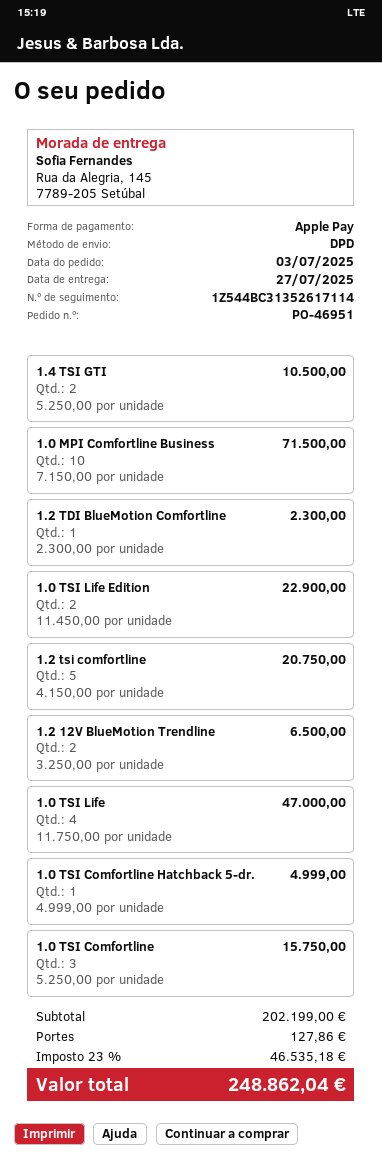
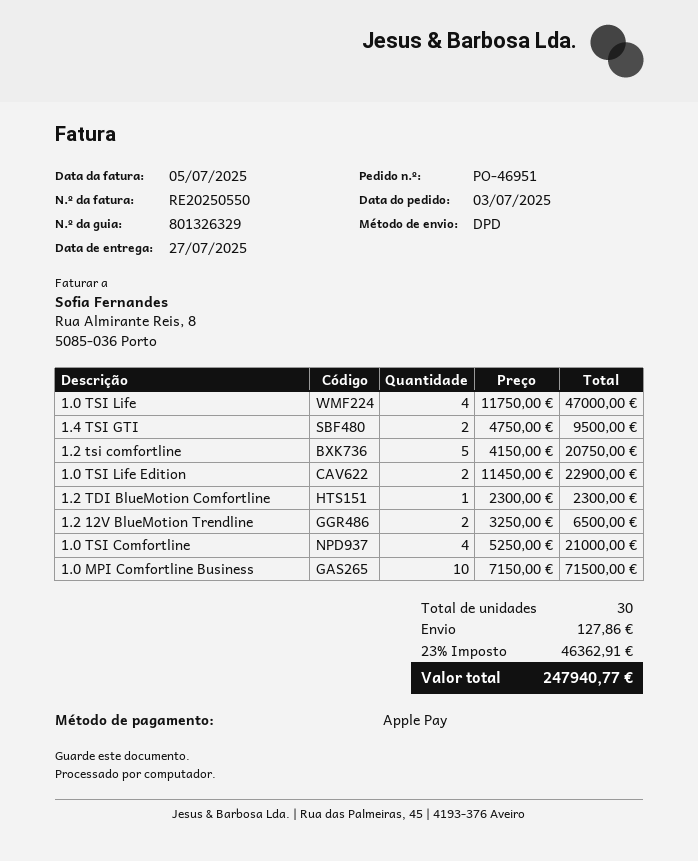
1.4 TSI GTI: 2 x 5250.00 = 10500.00 -> 2 x 4750.00 = 9500.00
1.0 TSI Comfortline Hatchback 5-dr.: 1 x 4999.00 = 4999.00 -> none
1.0 TSI Comfortline: 3 x 5250.00 = 15750.00 -> 4 x 5250.00 = 21000.00
tax: 23% = 46535.18 -> 23% = 46362.91
total: 248862.04 -> 247940.77

